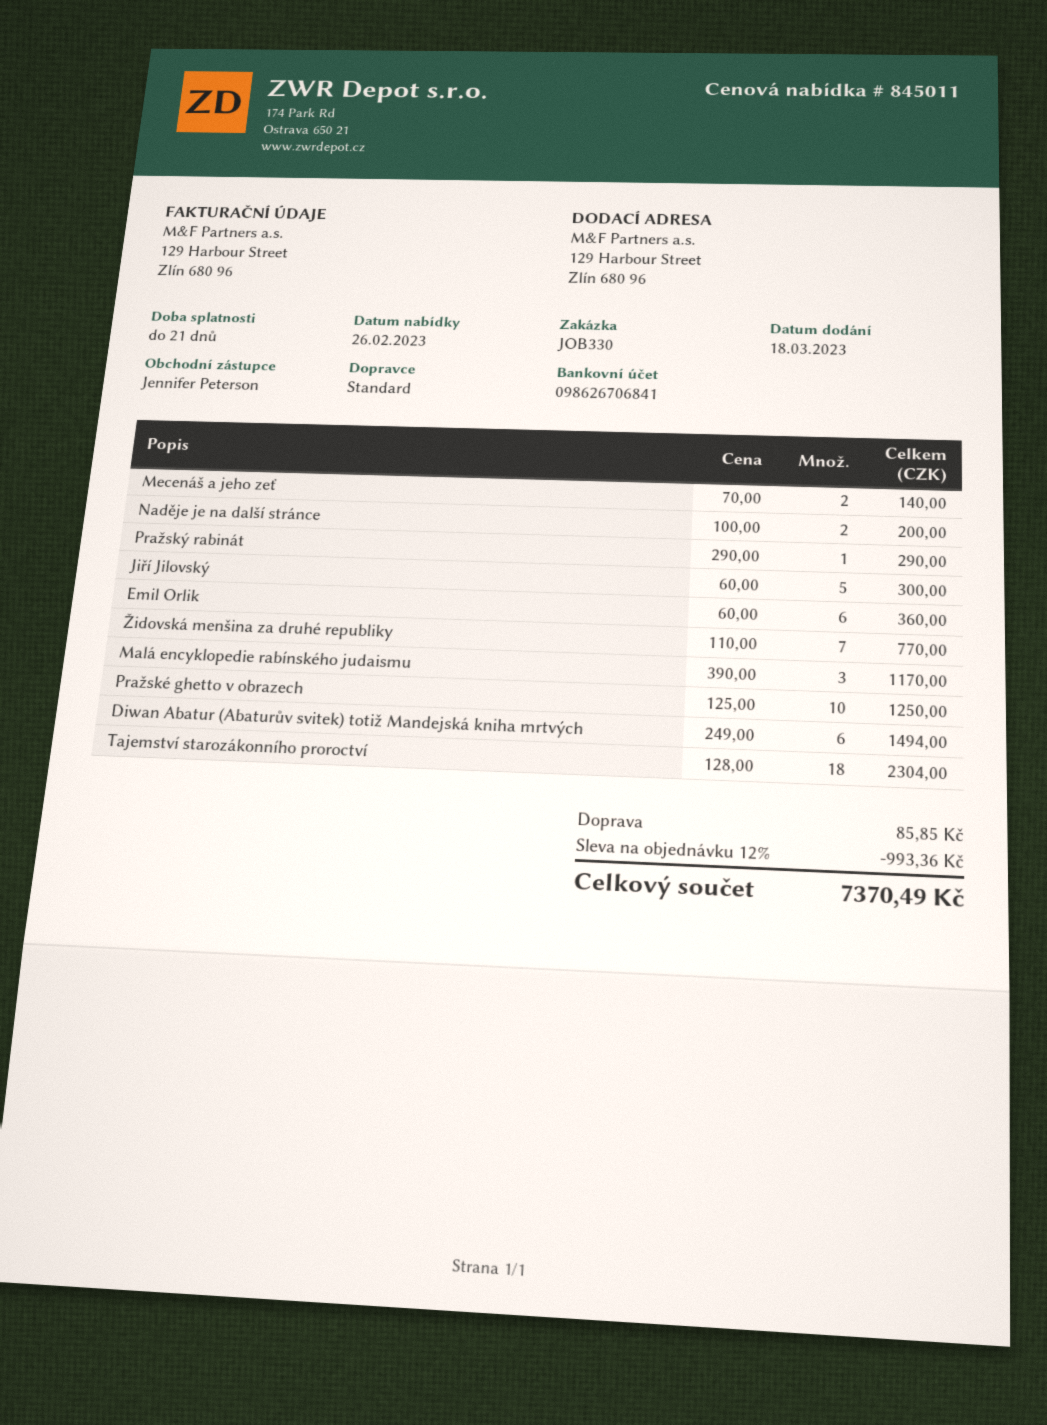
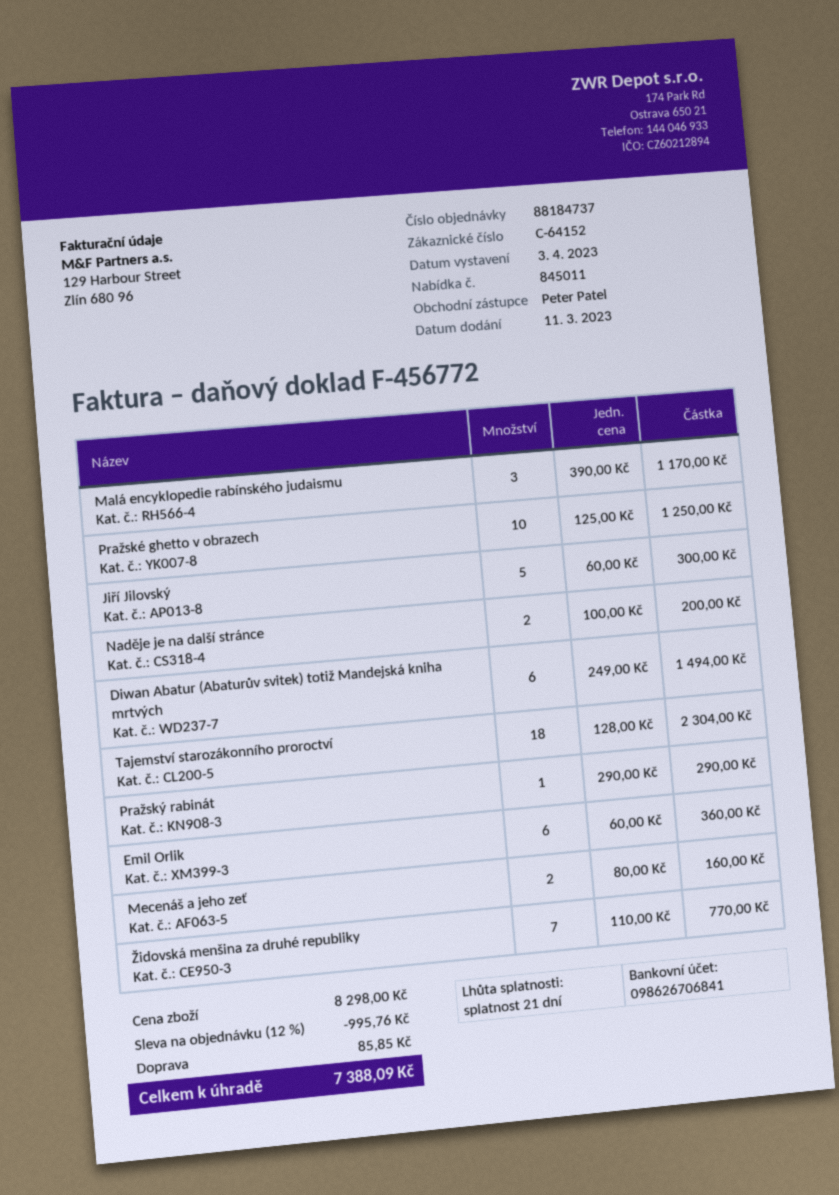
delivery date: 2023-03-18 -> 2023-03-11
sales rep: Jennifer Peterson -> Peter Patel
Mecenáš a jeho zeť: 2 x 70.00 = 140.00 -> 2 x 80.00 = 160.00
discount: 12% = 993.36 -> 12% = 995.76
total: 7370.49 -> 7388.09

